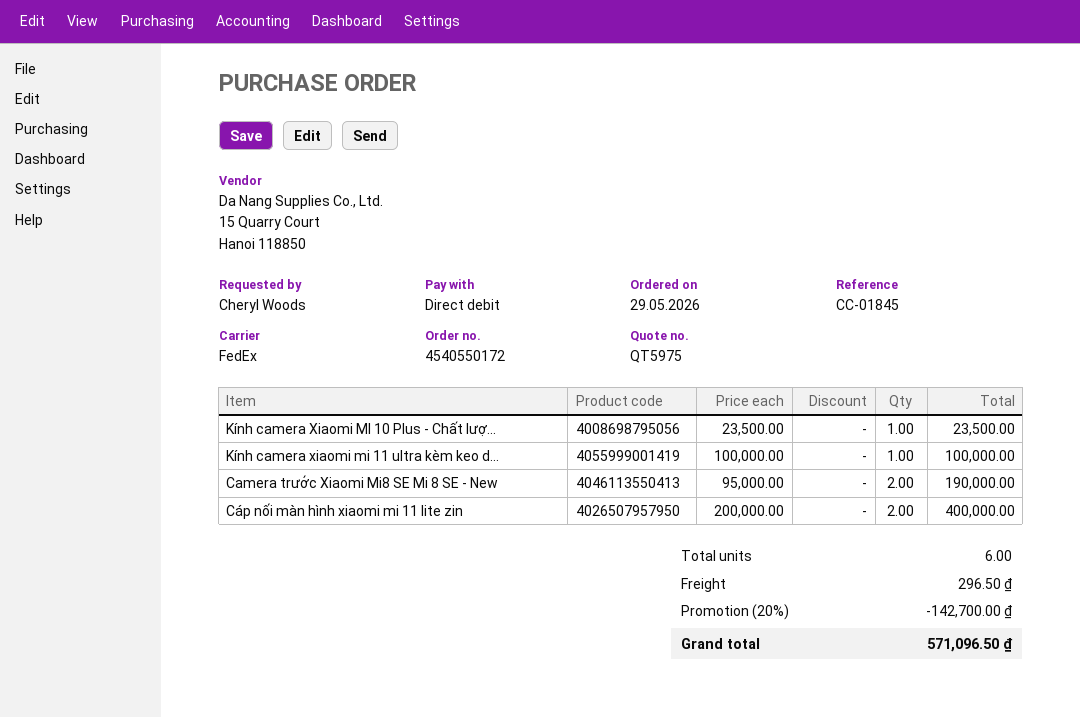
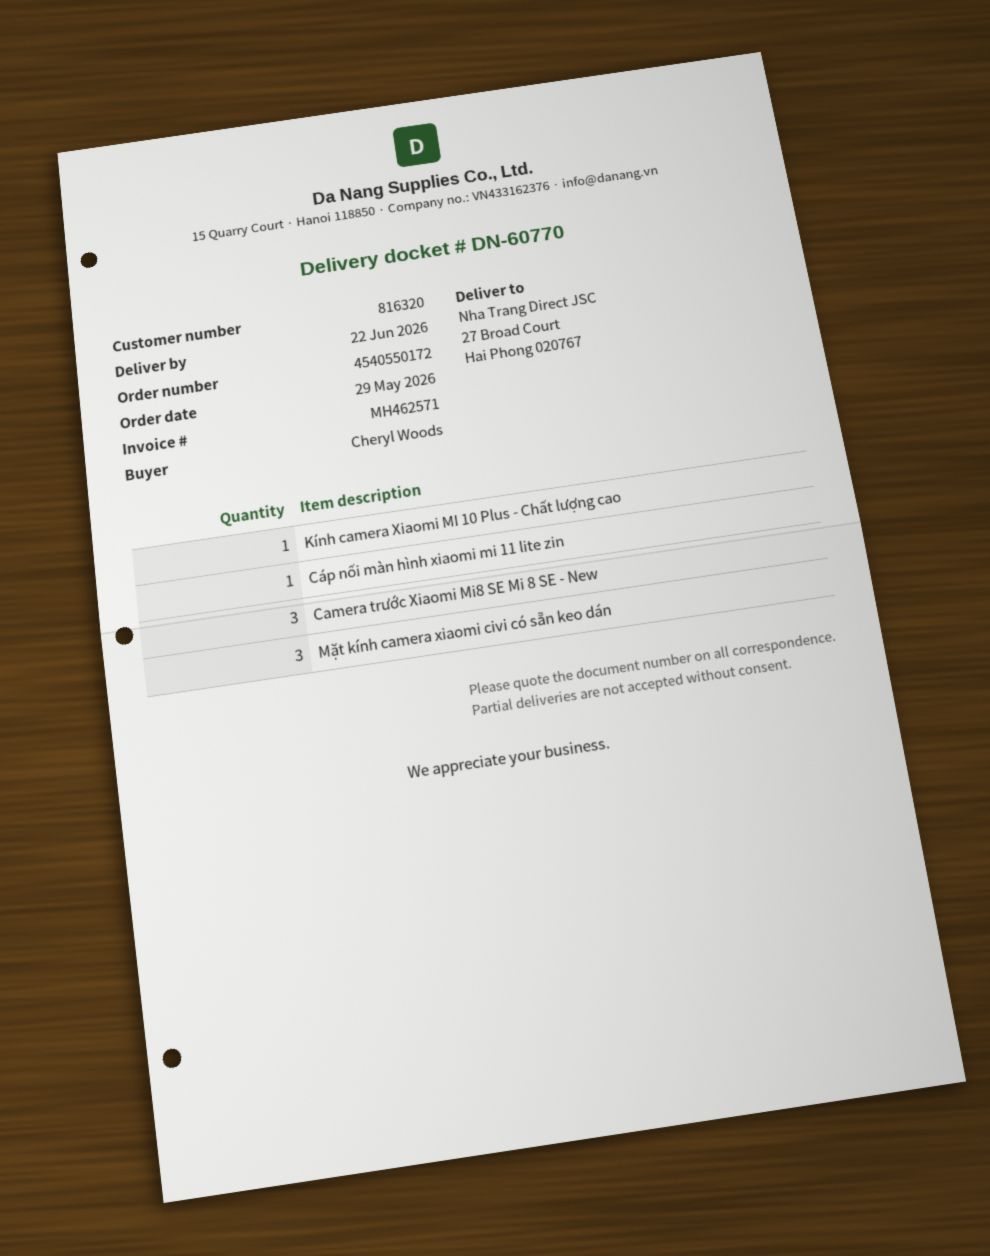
Kính camera xiaomi mi 11 ultra kèm keo d...: 1 -> none
Camera trước Xiaomi Mi8 SE Mi 8 SE - New: 2 -> 3
Cáp nối màn hình xiaomi mi 11 lite zin: 2 -> 1
Mặt kính camera xiaomi civi có sẵn keo dán: none -> 3

